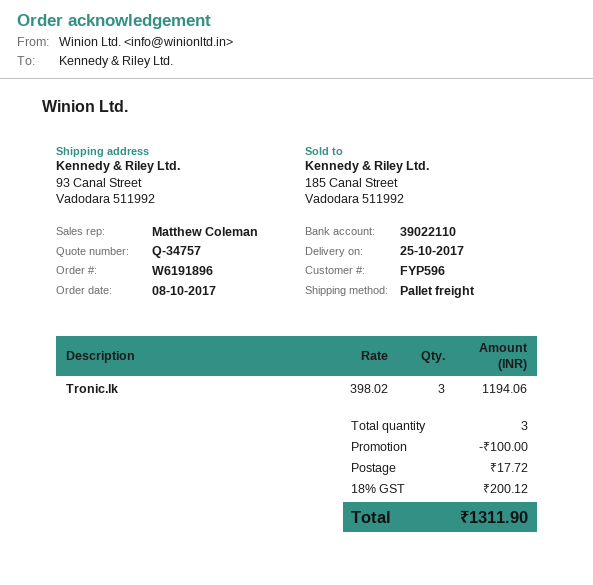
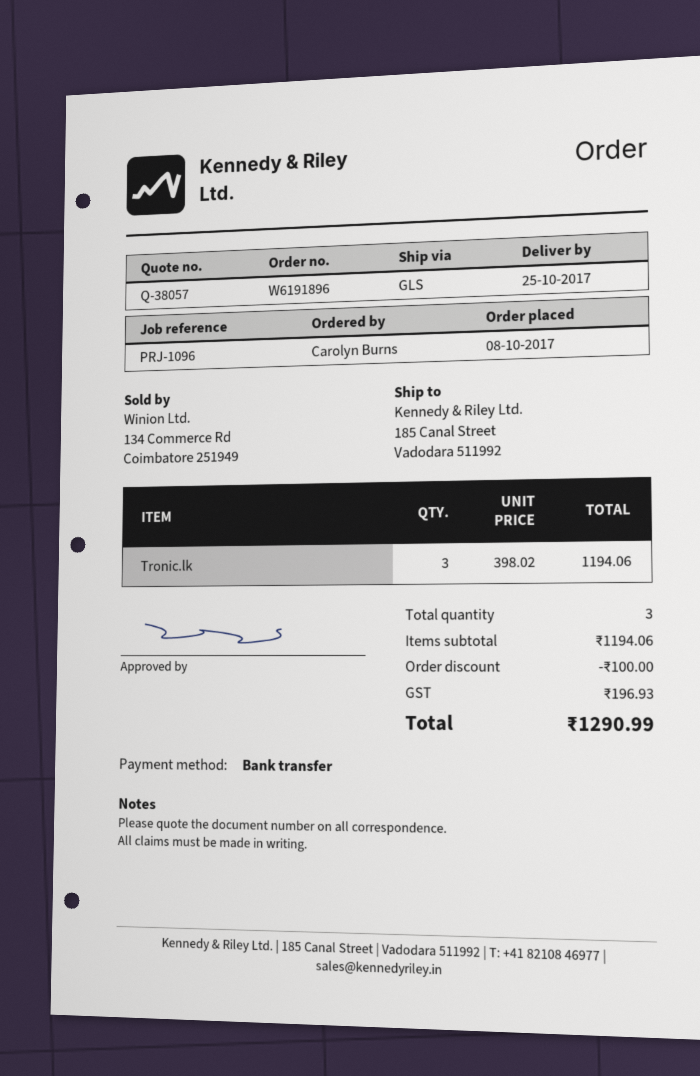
quote number: Q-34757 -> Q-38057
shipping method: pallet freight -> GLS
ship to: 93 Canal Street, Vadodara 511992 -> 185 Canal Street, Vadodara 511992
shipping: 17.72 -> none
tax: 200.12 -> 196.93
total: 1311.90 -> 1290.99

